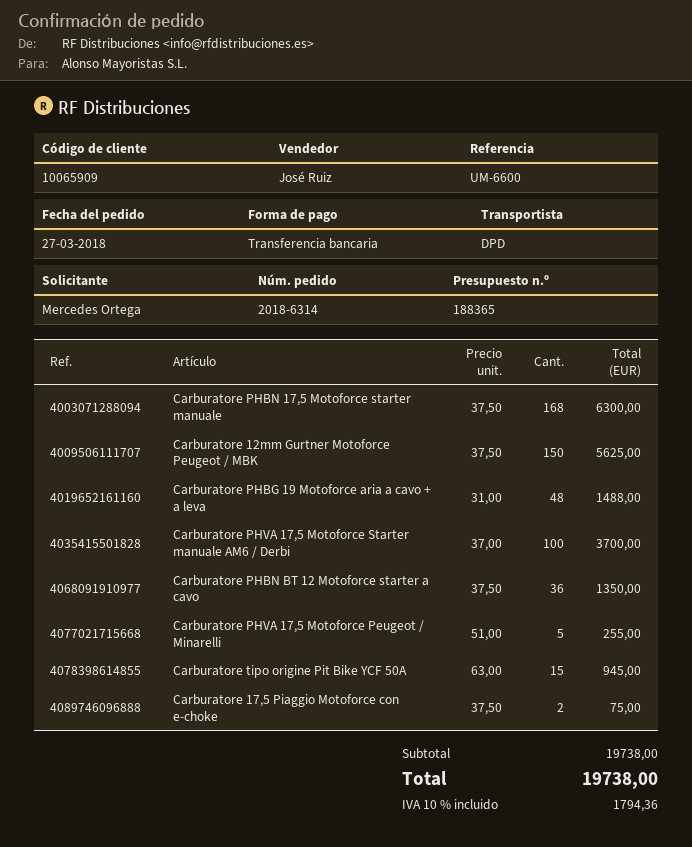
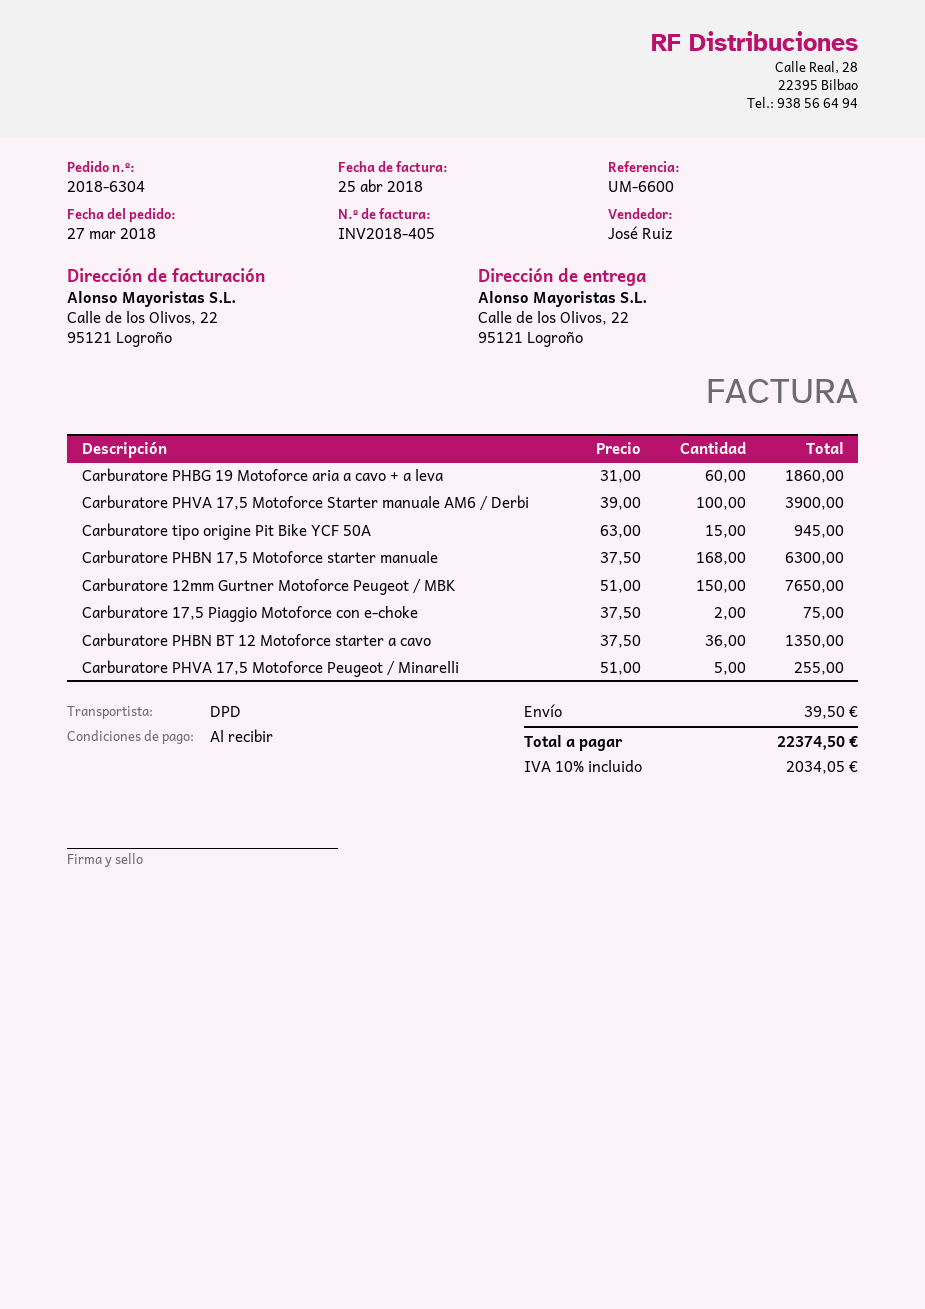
order number: 2018-6314 -> 2018-6304
Carburatore 12mm Gurtner Motoforce Peugeot / MBK: 150 x 37.50 = 5625.00 -> 150 x 51.00 = 7650.00
Carburatore PHBG 19 Motoforce aria a cavo + a leva: 48 x 31.00 = 1488.00 -> 60 x 31.00 = 1860.00
Carburatore PHVA 17,5 Motoforce Starter manuale AM6 / Derbi: 100 x 37.00 = 3700.00 -> 100 x 39.00 = 3900.00
shipping: none -> 39.50
tax: 10% = 1794.36 -> 10% = 2034.05
total: 19738.00 -> 22374.50

